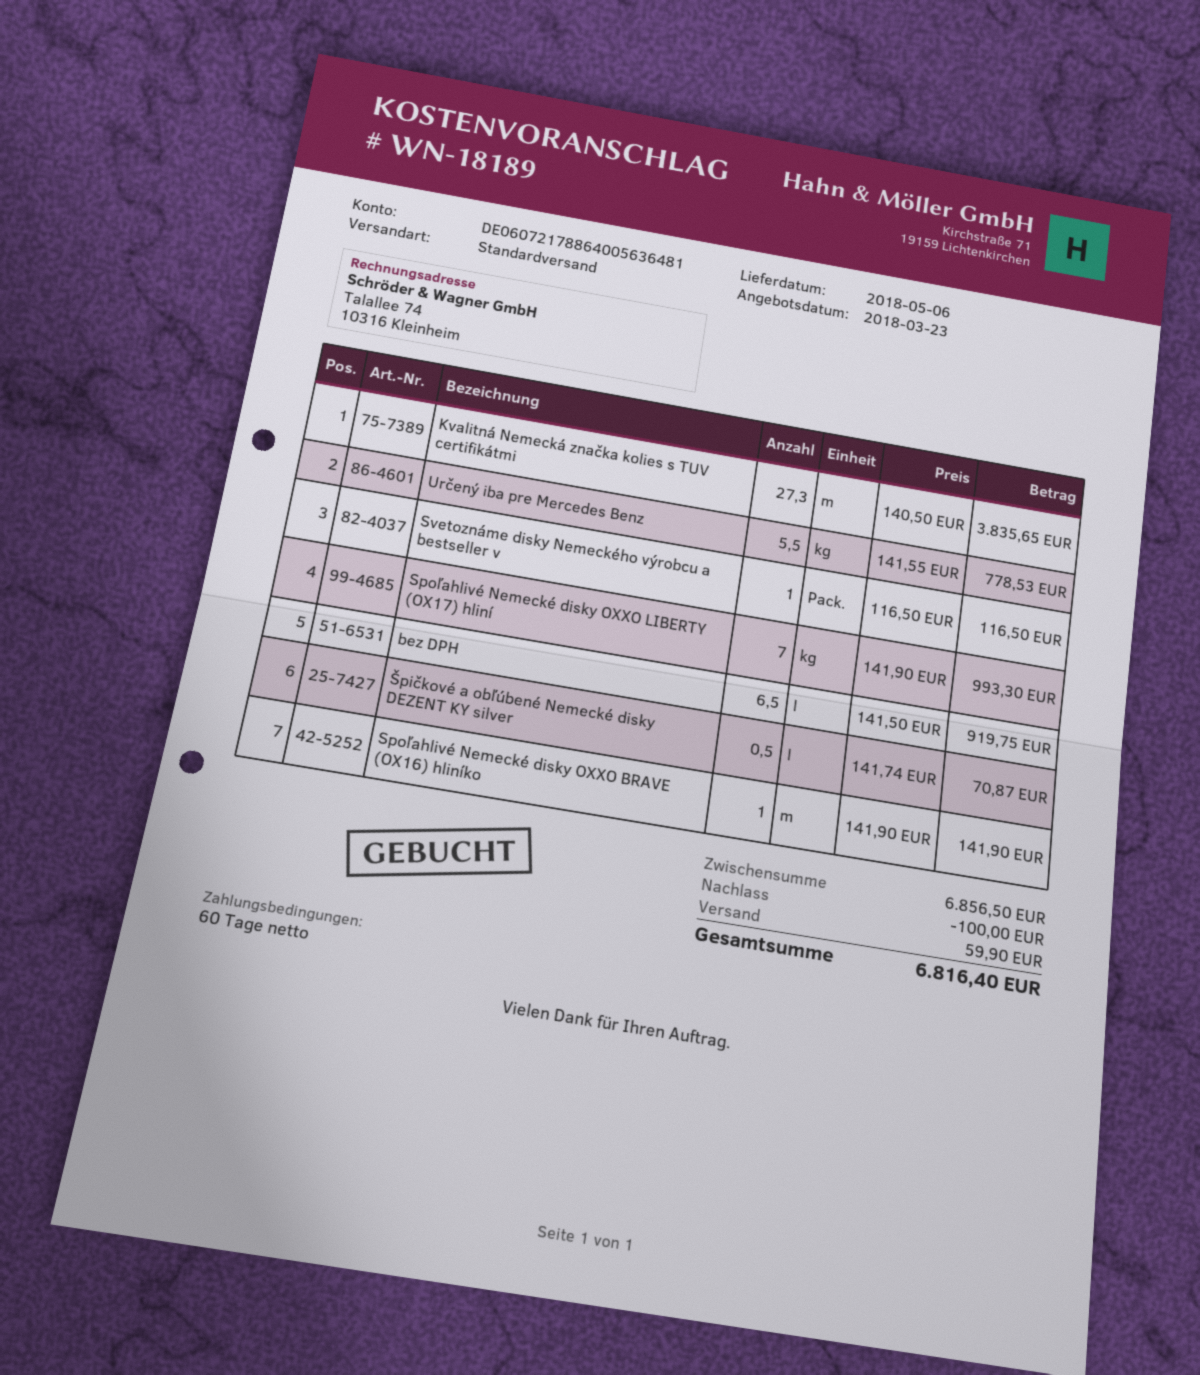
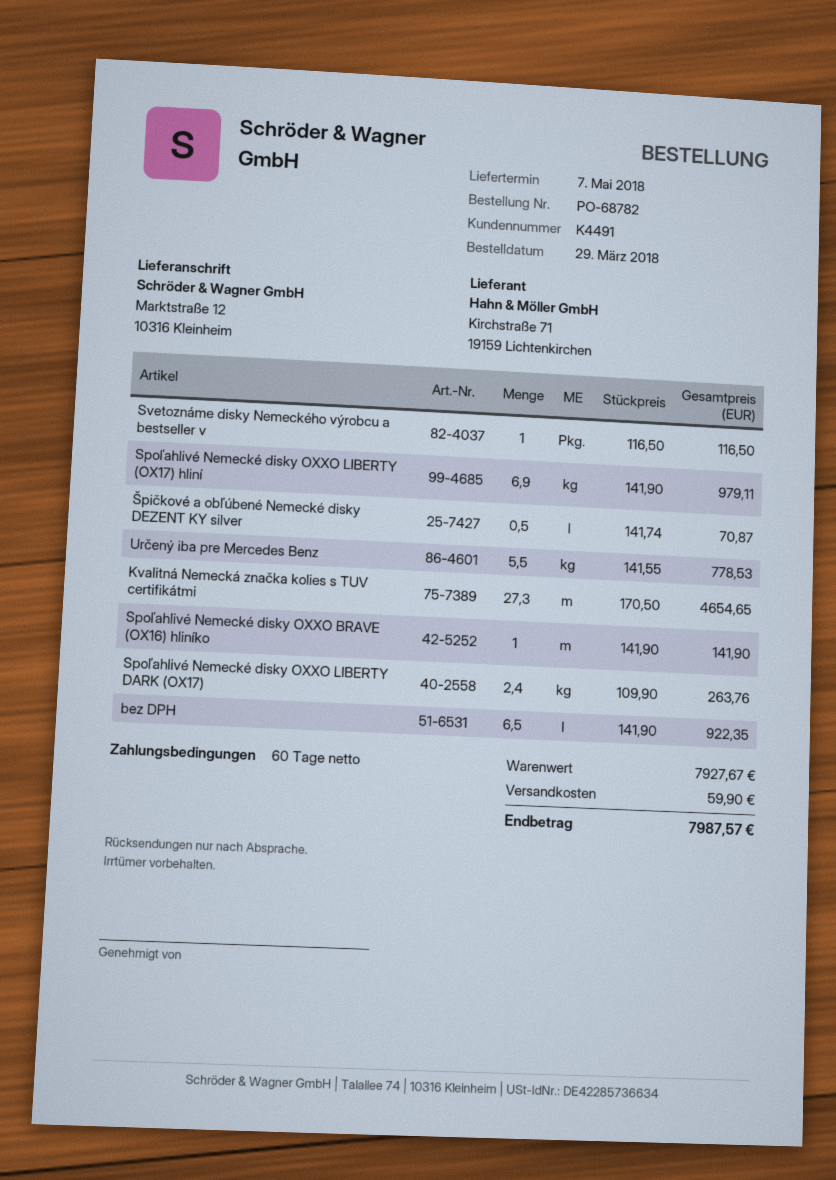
delivery date: 2018-05-06 -> 2018-05-07
Kvalitná Nemecká značka kolies s TUV certifikátmi: 27.3 x 140.50 = 3835.65 -> 27.3 x 170.50 = 4654.65
Spoľahlivé Nemecké disky OXXO LIBERTY (OX17) hliní: 7 x 141.90 = 993.30 -> 6.9 x 141.90 = 979.11
bez DPH: 6.5 x 141.50 = 919.75 -> 6.5 x 141.90 = 922.35
Spoľahlivé Nemecké disky OXXO LIBERTY DARK (OX17): none -> 2.4 x 109.90 = 263.76
subtotal: 6856.50 -> 7927.67
discount: 100.00 -> none
total: 6816.40 -> 7987.57

